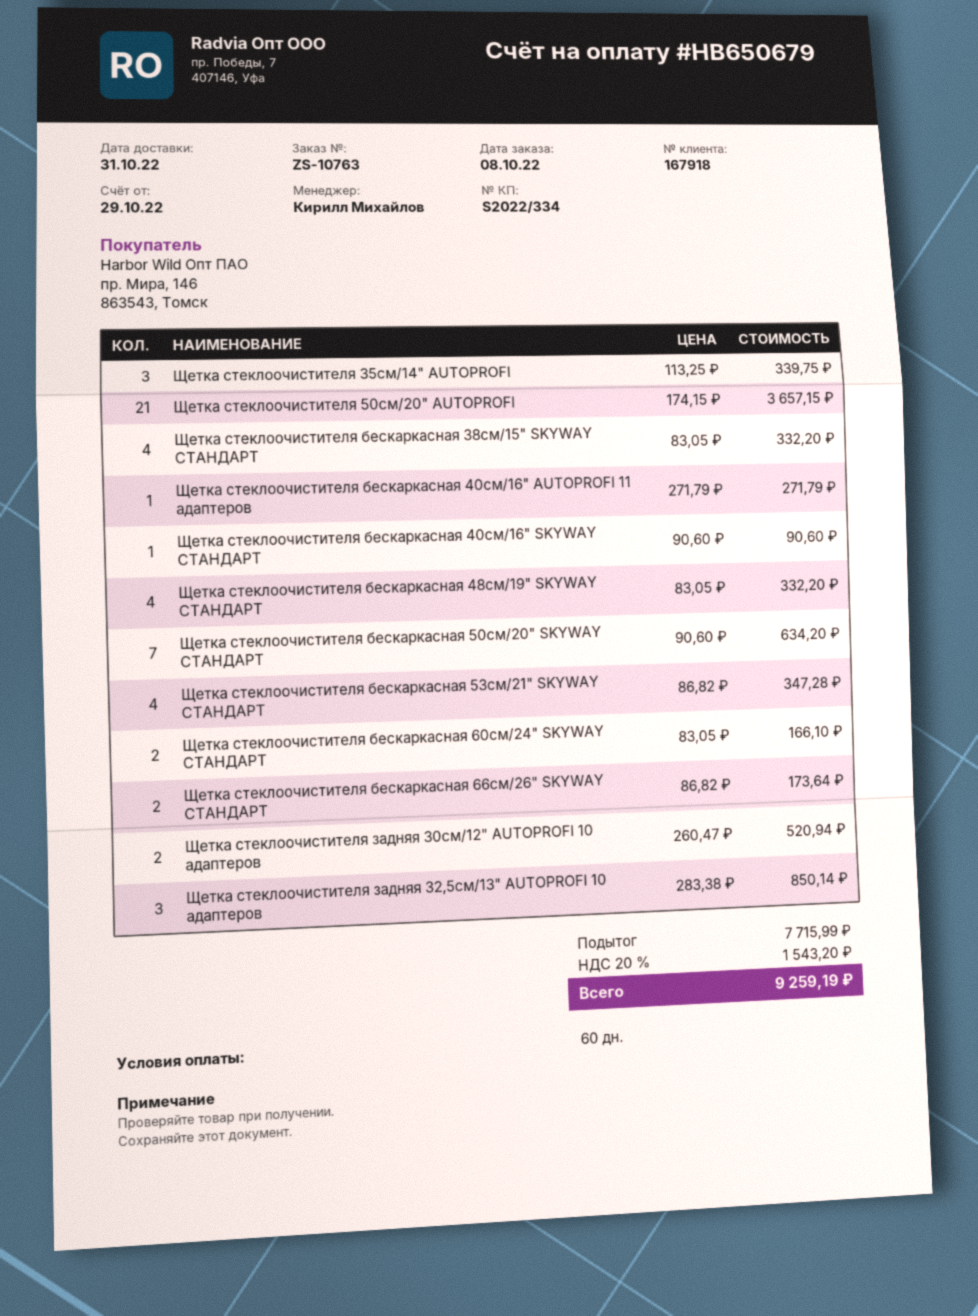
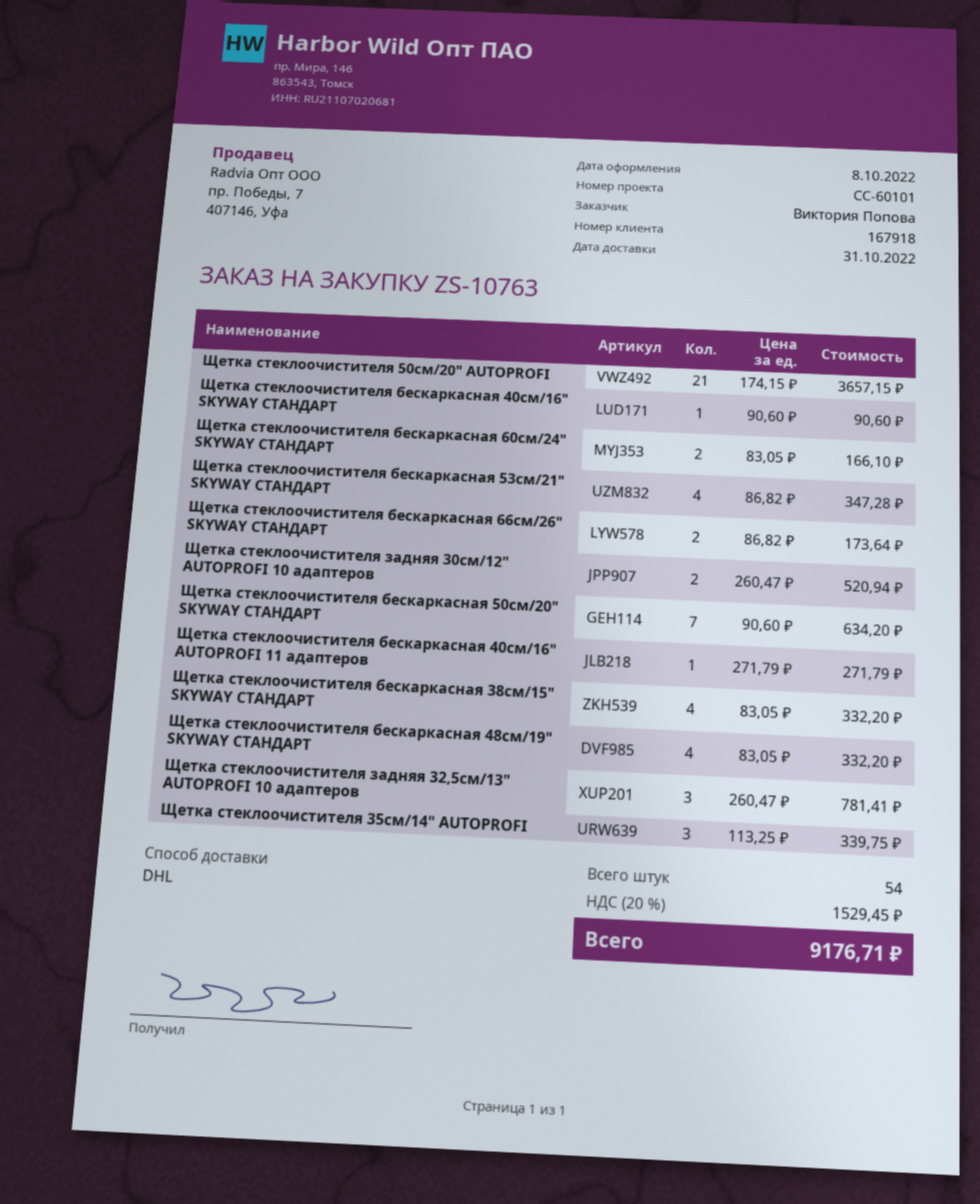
Щетка стеклоочистителя задняя 32,5см/13" AUTOPROFI 10 адаптеров: 3 x 283.38 = 850.14 -> 3 x 260.47 = 781.41
tax: 20% = 1543.20 -> 20% = 1529.45
total: 9259.19 -> 9176.71

